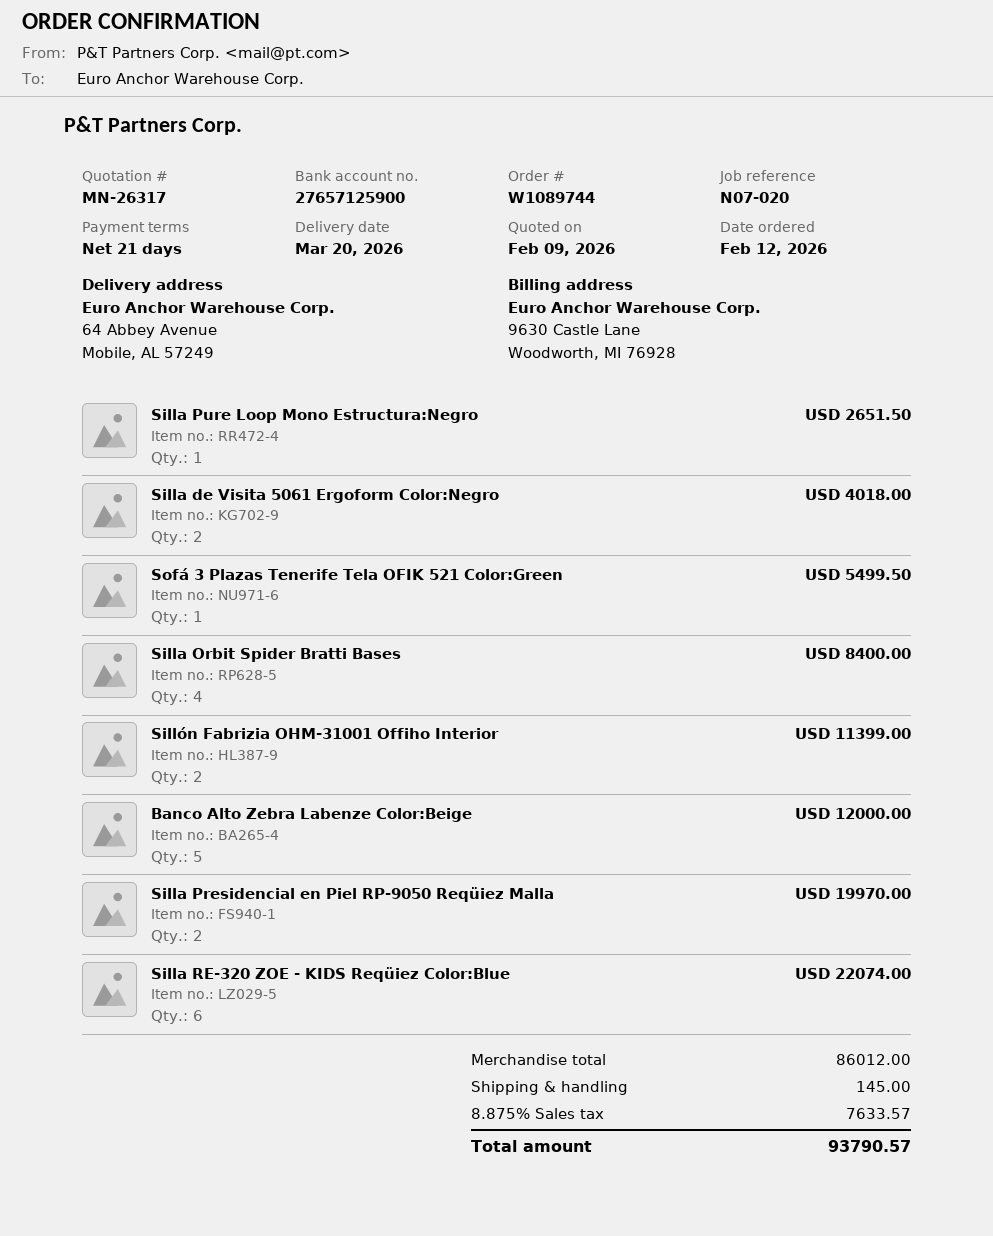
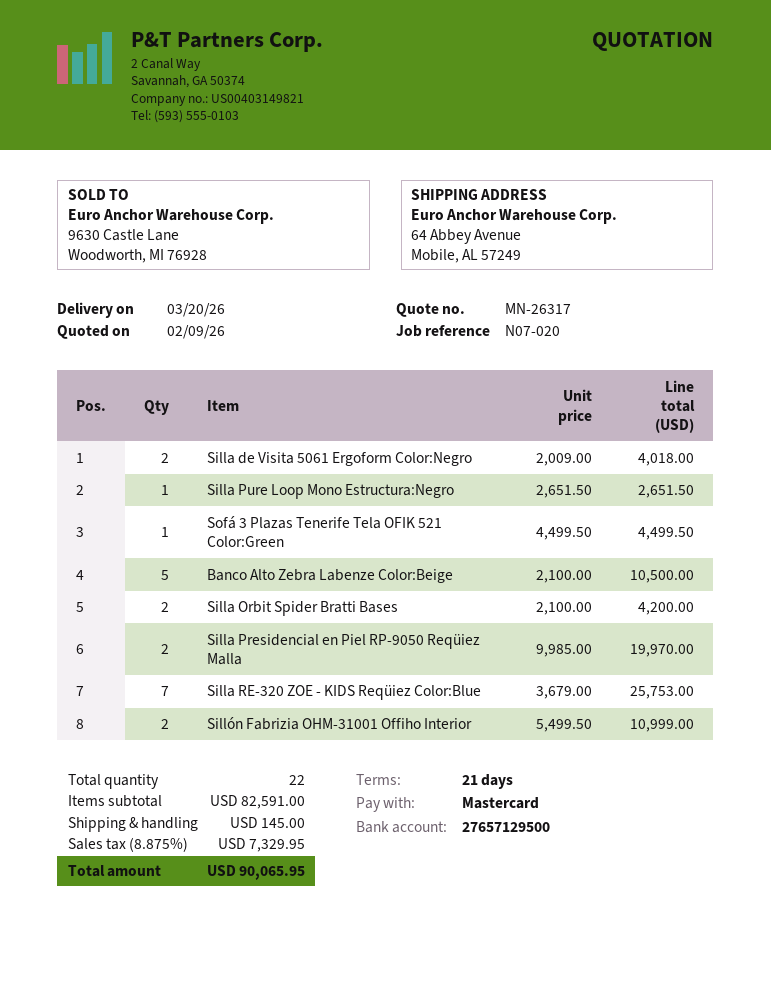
bank account: 27657125900 -> 27657129500
Sofá 3 Plazas Tenerife Tela OFIK 521 Color:Green: 1 for 5499.50 -> 1 for 4499.50
Silla Orbit Spider Bratti Bases: 4 for 8400.00 -> 2 for 4200.00
Sillón Fabrizia OHM-31001 Offiho Interior: 2 for 11399.00 -> 2 for 10999.00
Banco Alto Zebra Labenze Color:Beige: 5 for 12000.00 -> 5 for 10500.00
Silla RE-320 ZOE - KIDS Reqüiez Color:Blue: 6 for 22074.00 -> 7 for 25753.00
subtotal: 86012.00 -> 82591.00
tax: 8.875% = 7633.57 -> 8.875% = 7329.95
total: 93790.57 -> 90065.95

